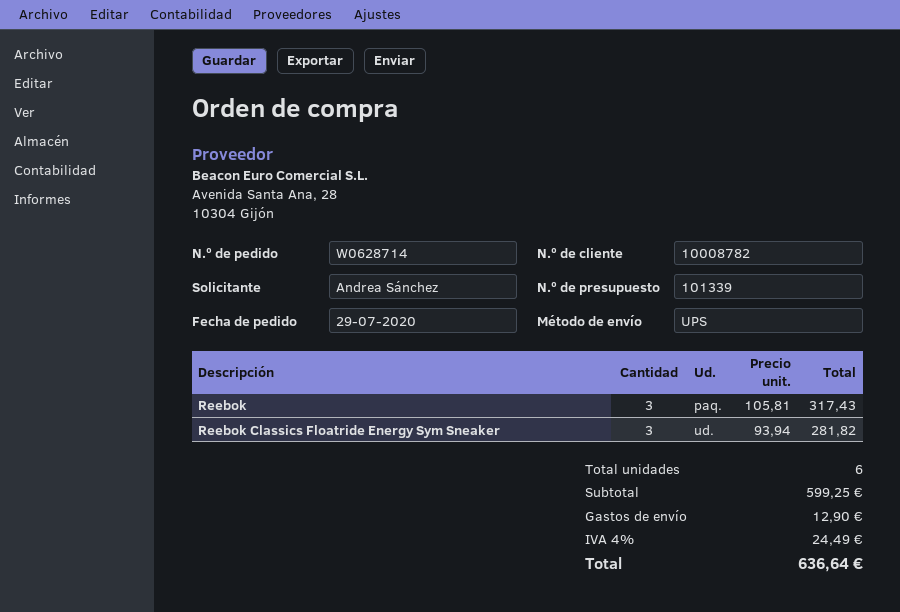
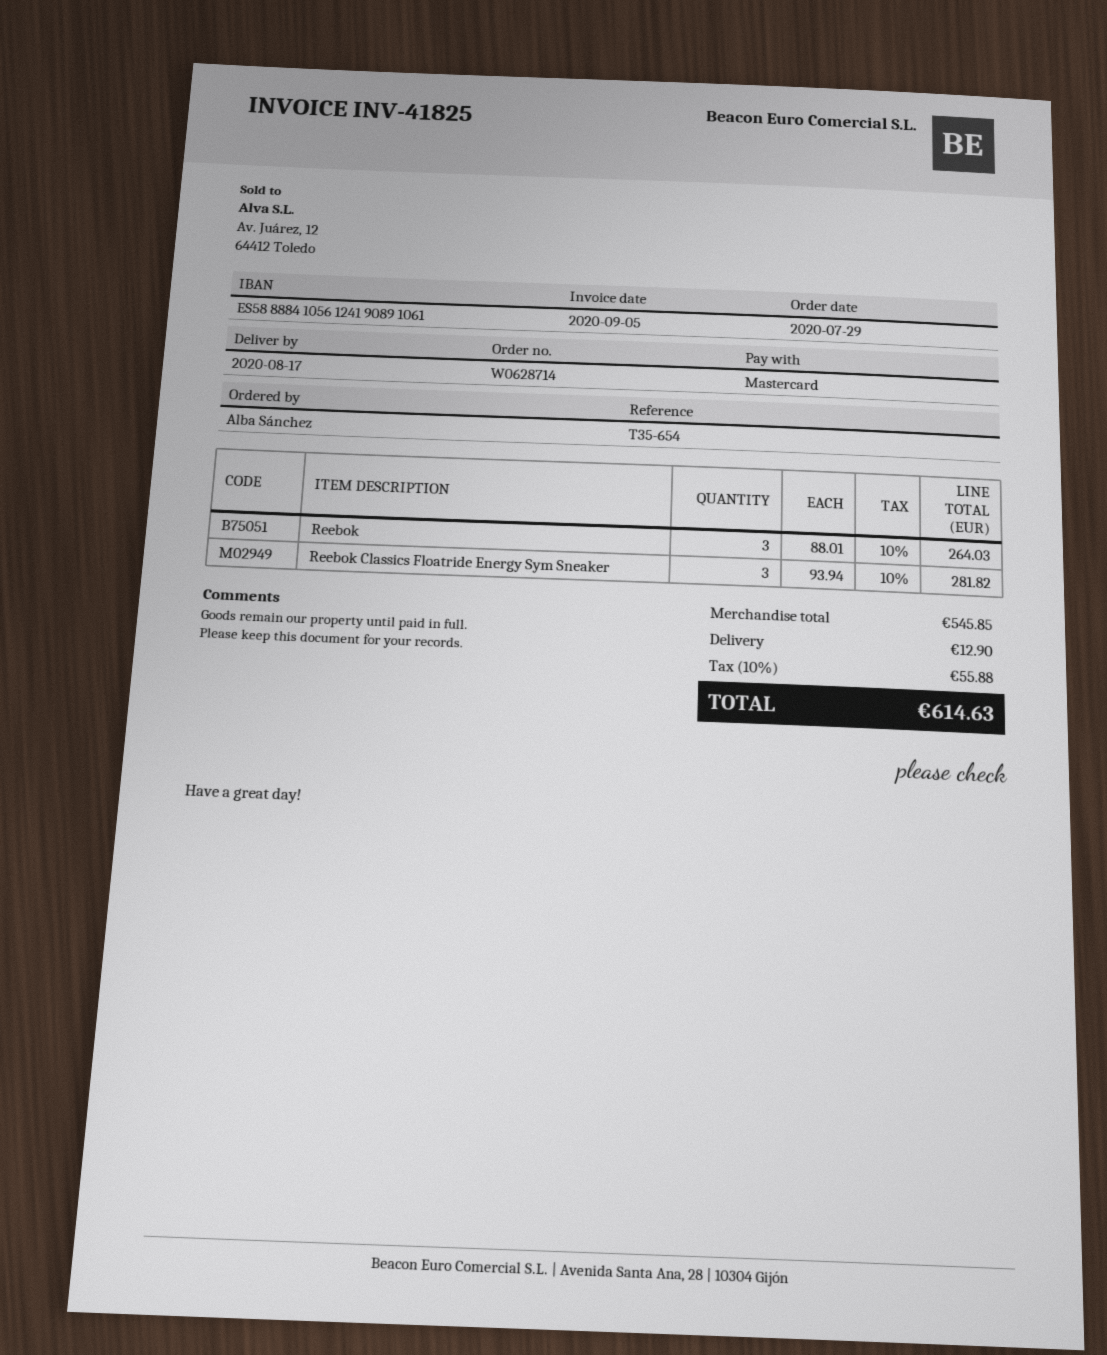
ordered by: Andrea Sánchez -> Alba Sánchez
Reebok: 3 x 105.81 = 317.43 -> 3 x 88.01 = 264.03
subtotal: 599.25 -> 545.85
tax: 4% = 24.49 -> 10% = 55.88
total: 636.64 -> 614.63

